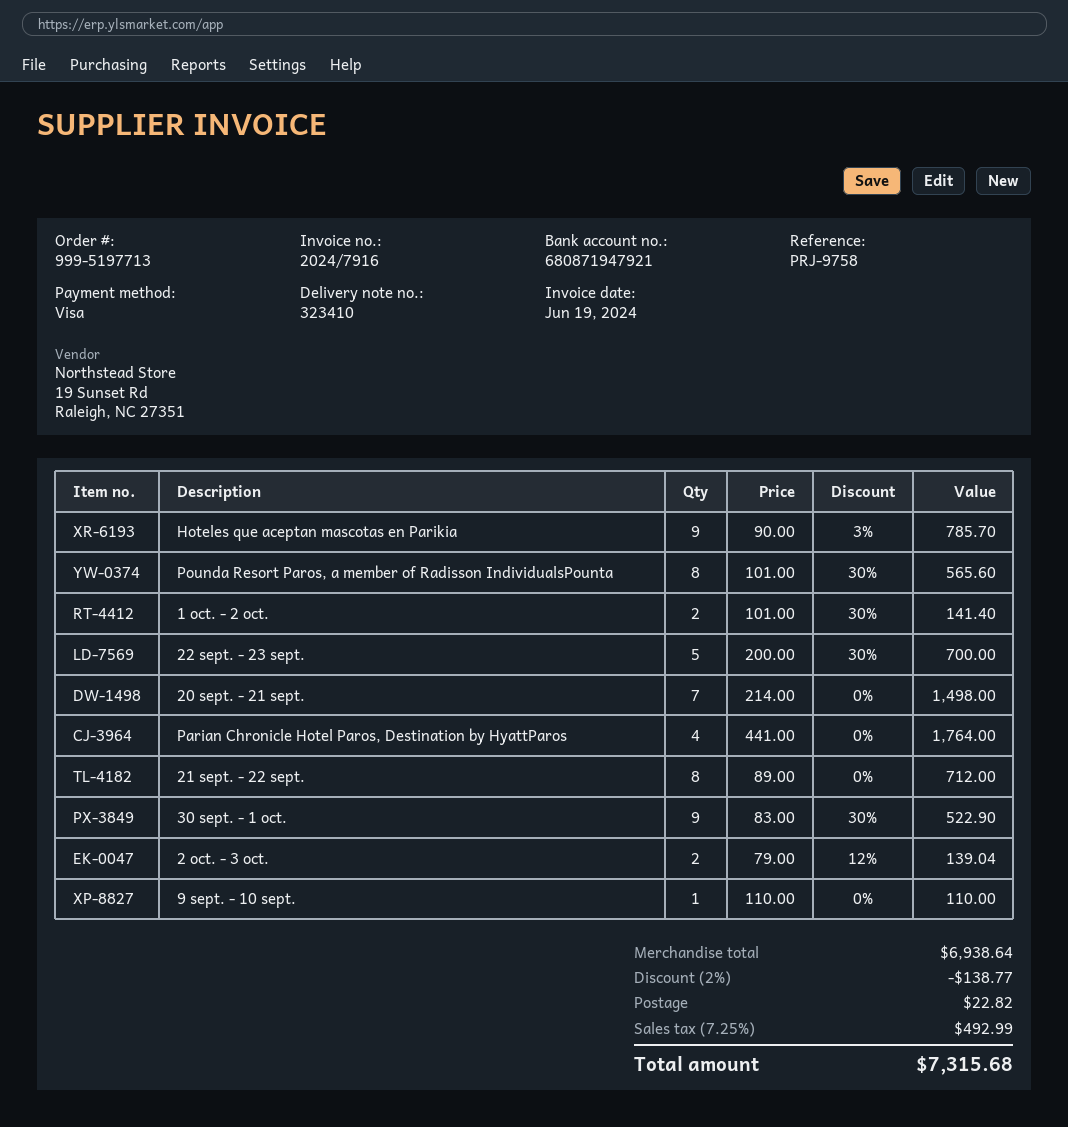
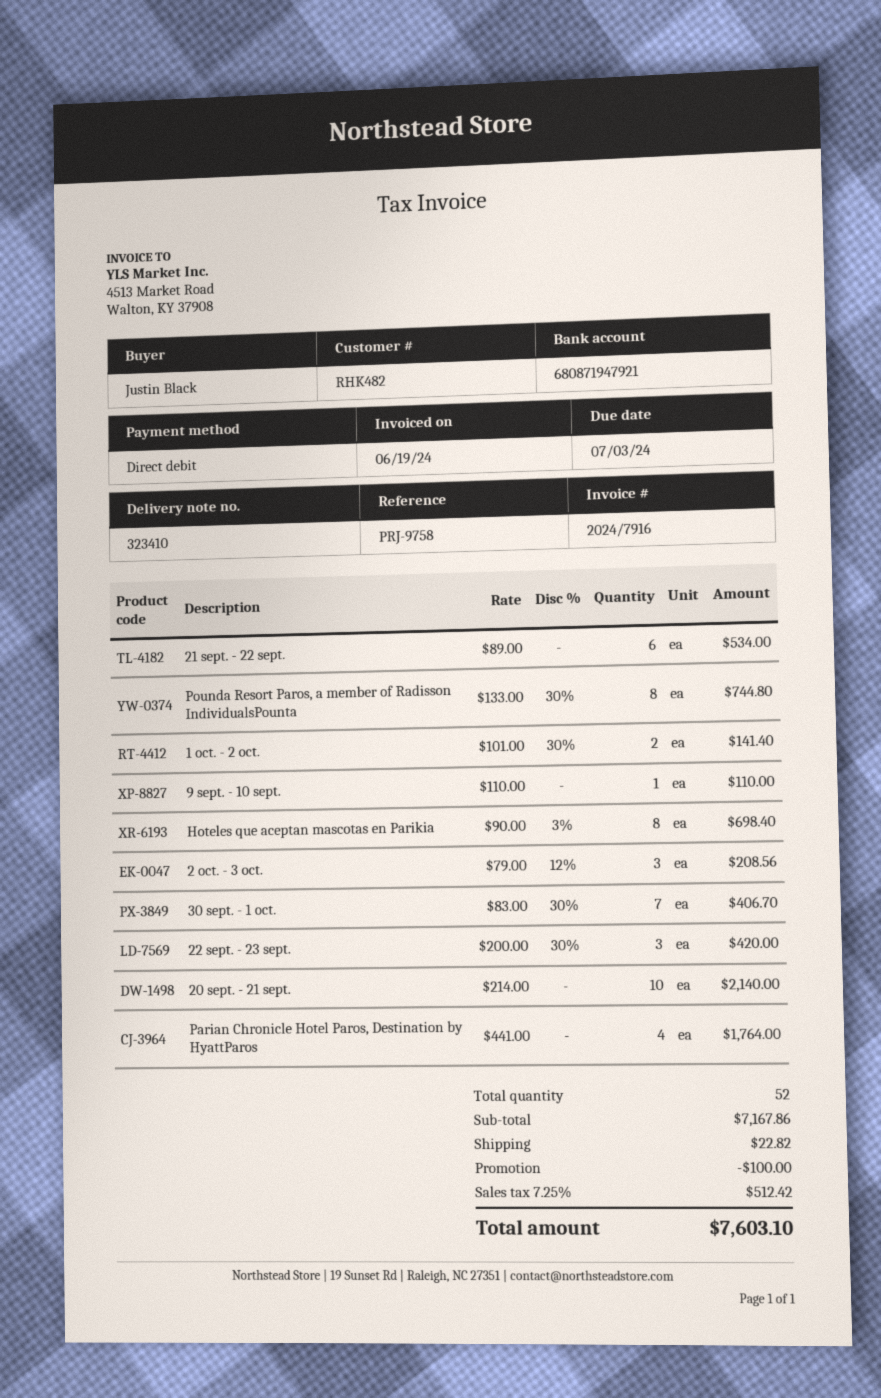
payment method: Visa -> direct debit
Hoteles que aceptan mascotas en Parikia: 9 x 90.00 - 3% = 785.70 -> 8 x 90.00 - 3% = 698.40
Pounda Resort Paros, a member of Radisson IndividualsPounta: 8 x 101.00 - 30% = 565.60 -> 8 x 133.00 - 30% = 744.80
22 sept. - 23 sept.: 5 x 200.00 - 30% = 700.00 -> 3 x 200.00 - 30% = 420.00
20 sept. - 21 sept.: 7 x 214.00 = 1498.00 -> 10 x 214.00 = 2140.00
21 sept. - 22 sept.: 8 x 89.00 = 712.00 -> 6 x 89.00 = 534.00
30 sept. - 1 oct.: 9 x 83.00 - 30% = 522.90 -> 7 x 83.00 - 30% = 406.70
2 oct. - 3 oct.: 2 x 79.00 - 12% = 139.04 -> 3 x 79.00 - 12% = 208.56
subtotal: 6938.64 -> 7167.86
discount: 138.77 -> 100.00
tax: 7.25% = 492.99 -> 7.25% = 512.42
total: 7315.68 -> 7603.10

